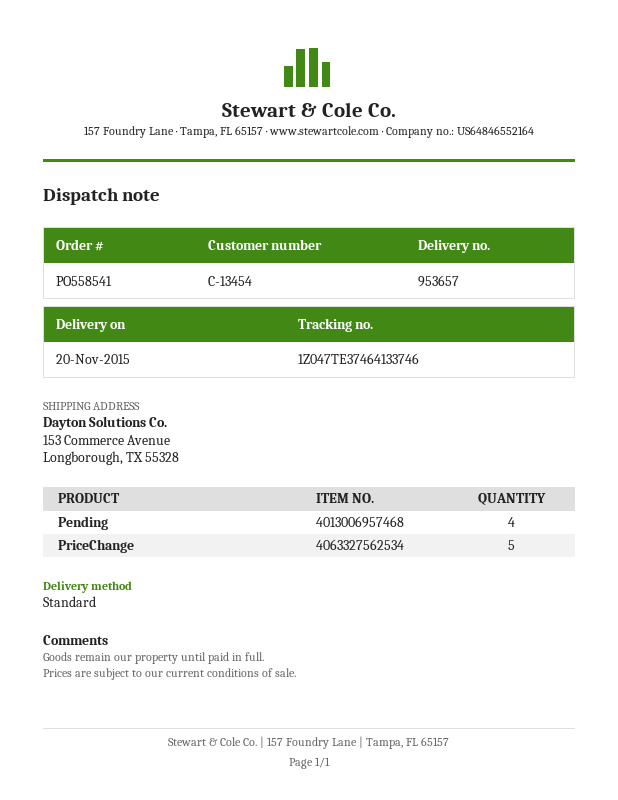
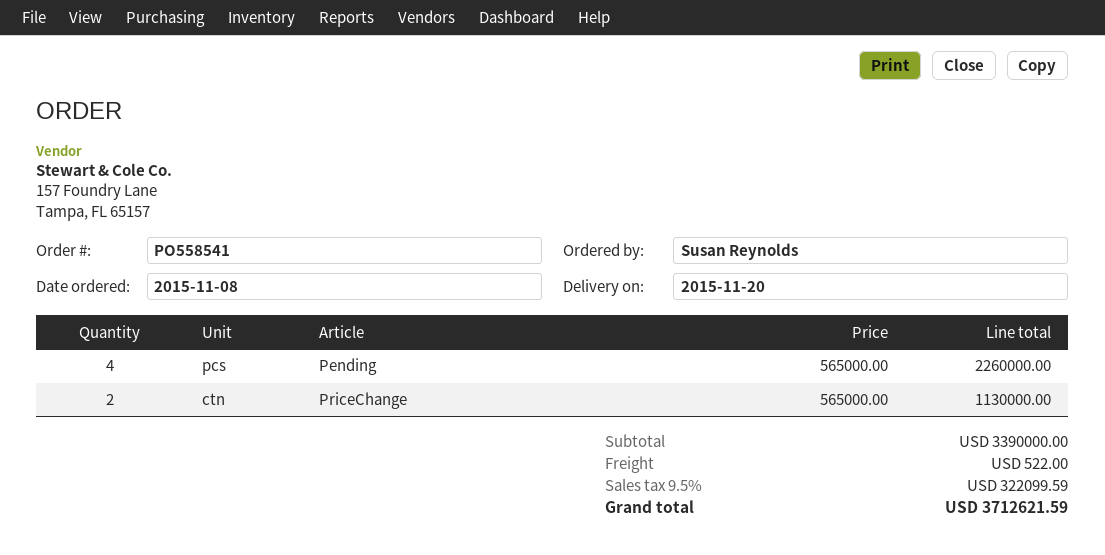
PriceChange: 5 -> 2

